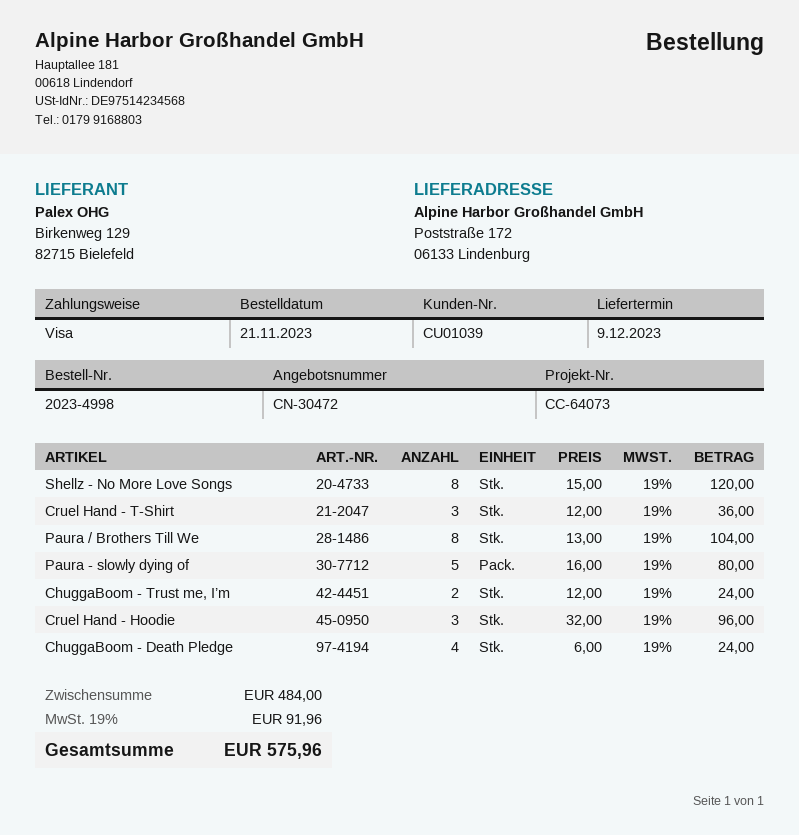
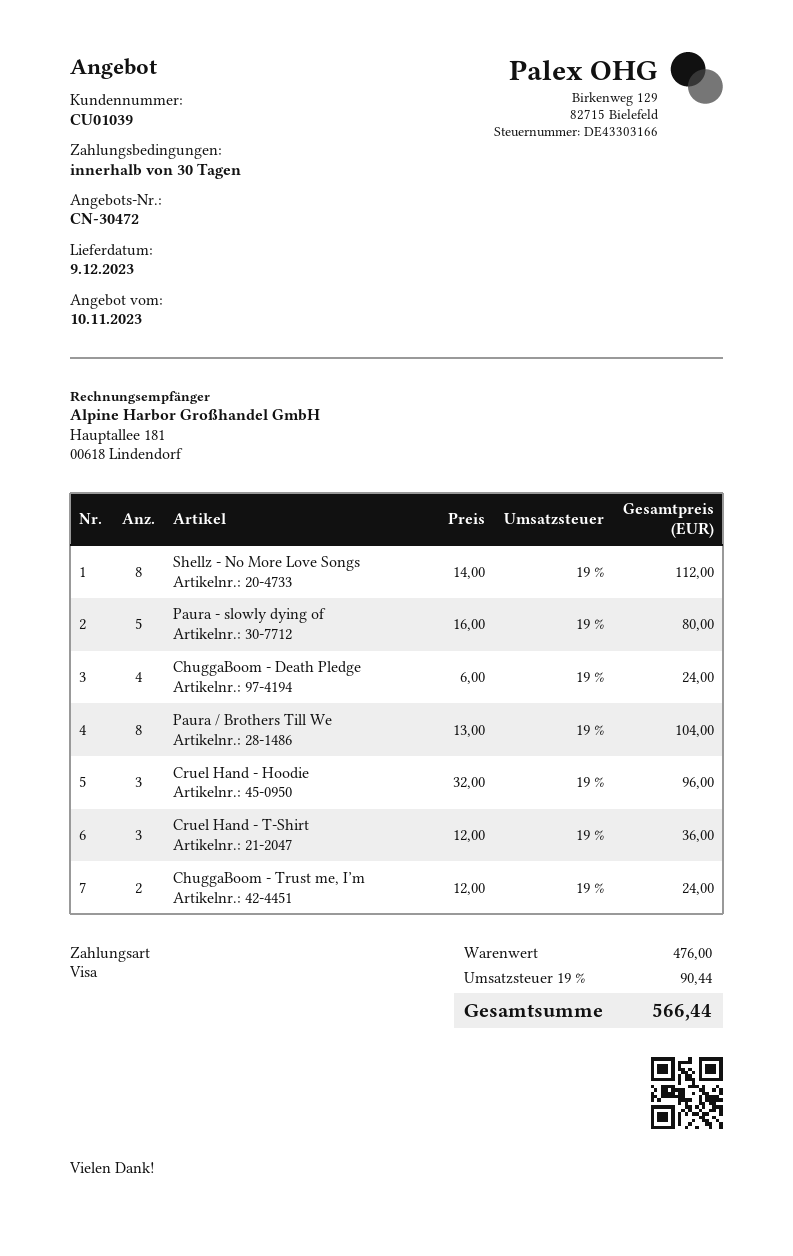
Shellz - No More Love Songs: 8 x 15.00 = 120.00 -> 8 x 14.00 = 112.00
subtotal: 484.00 -> 476.00
tax: 19% = 91.96 -> 19% = 90.44
total: 575.96 -> 566.44

